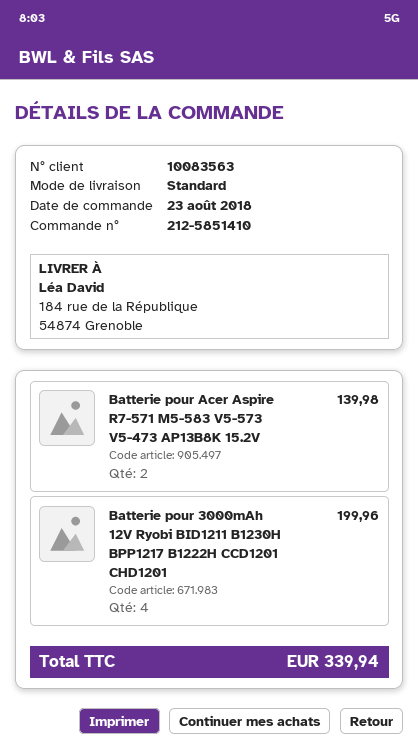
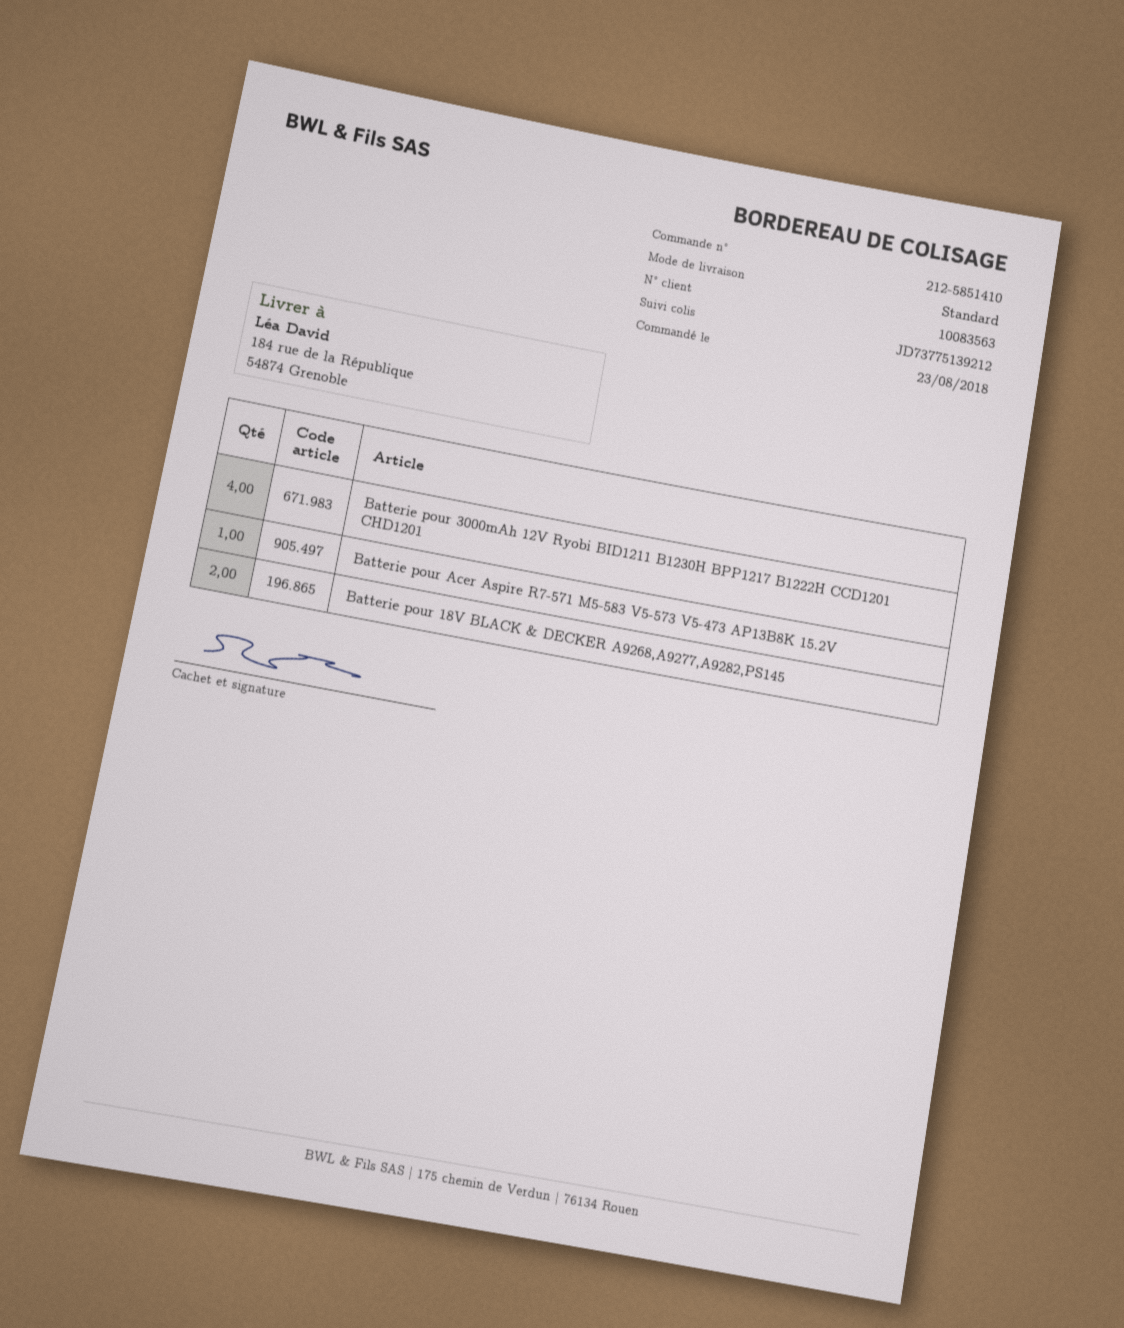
Batterie pour Acer Aspire R7-571 M5-583 V5-573 V5-473 AP13B8K 15.2V: 2 -> 1
Batterie pour 18V BLACK & DECKER A9268,A9277,A9282,PS145: none -> 2

